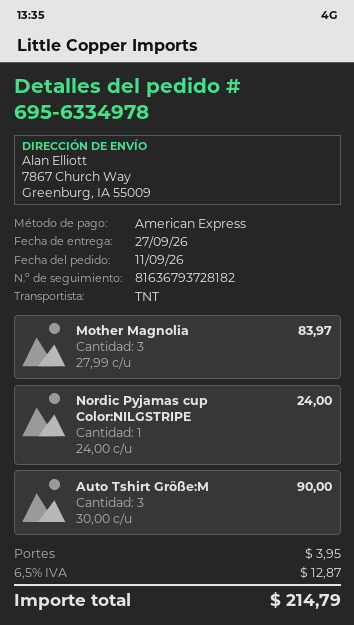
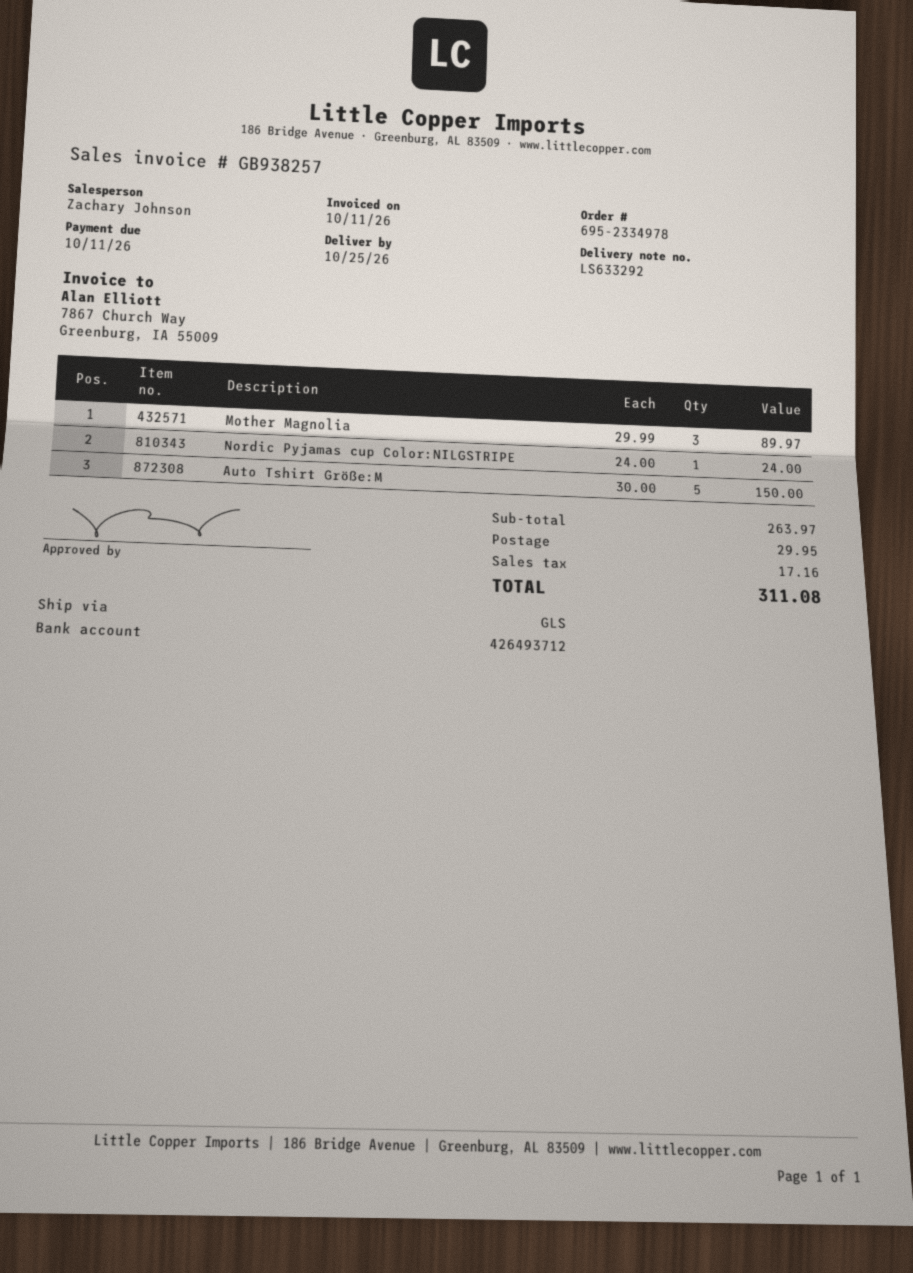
order number: 695-6334978 -> 695-2334978
delivery date: 2026-09-27 -> 2026-10-25
shipping method: TNT -> GLS
Mother Magnolia: 3 x 27.99 = 83.97 -> 3 x 29.99 = 89.97
Auto Tshirt Größe:M: 3 x 30.00 = 90.00 -> 5 x 30.00 = 150.00
shipping: 3.95 -> 29.95
tax: 12.87 -> 17.16
total: 214.79 -> 311.08

